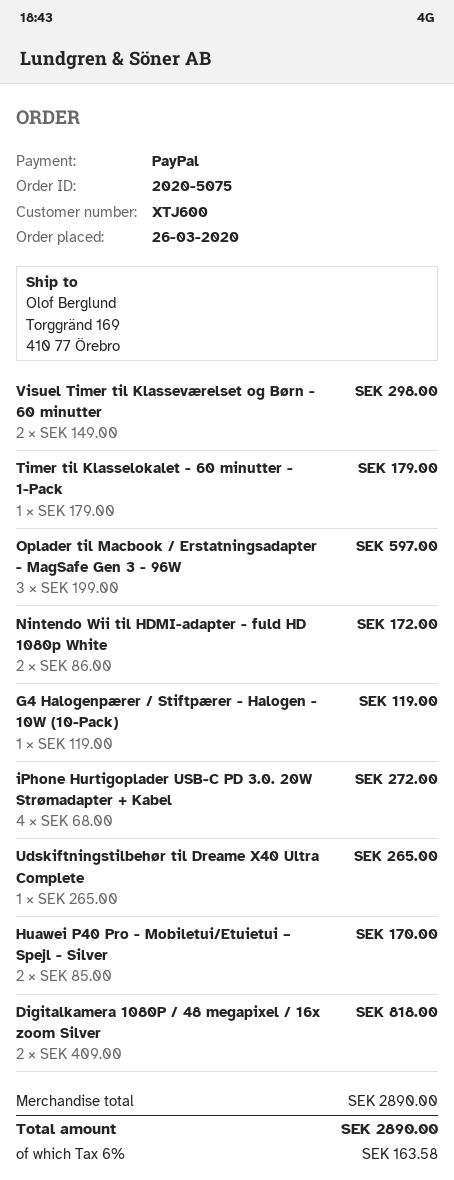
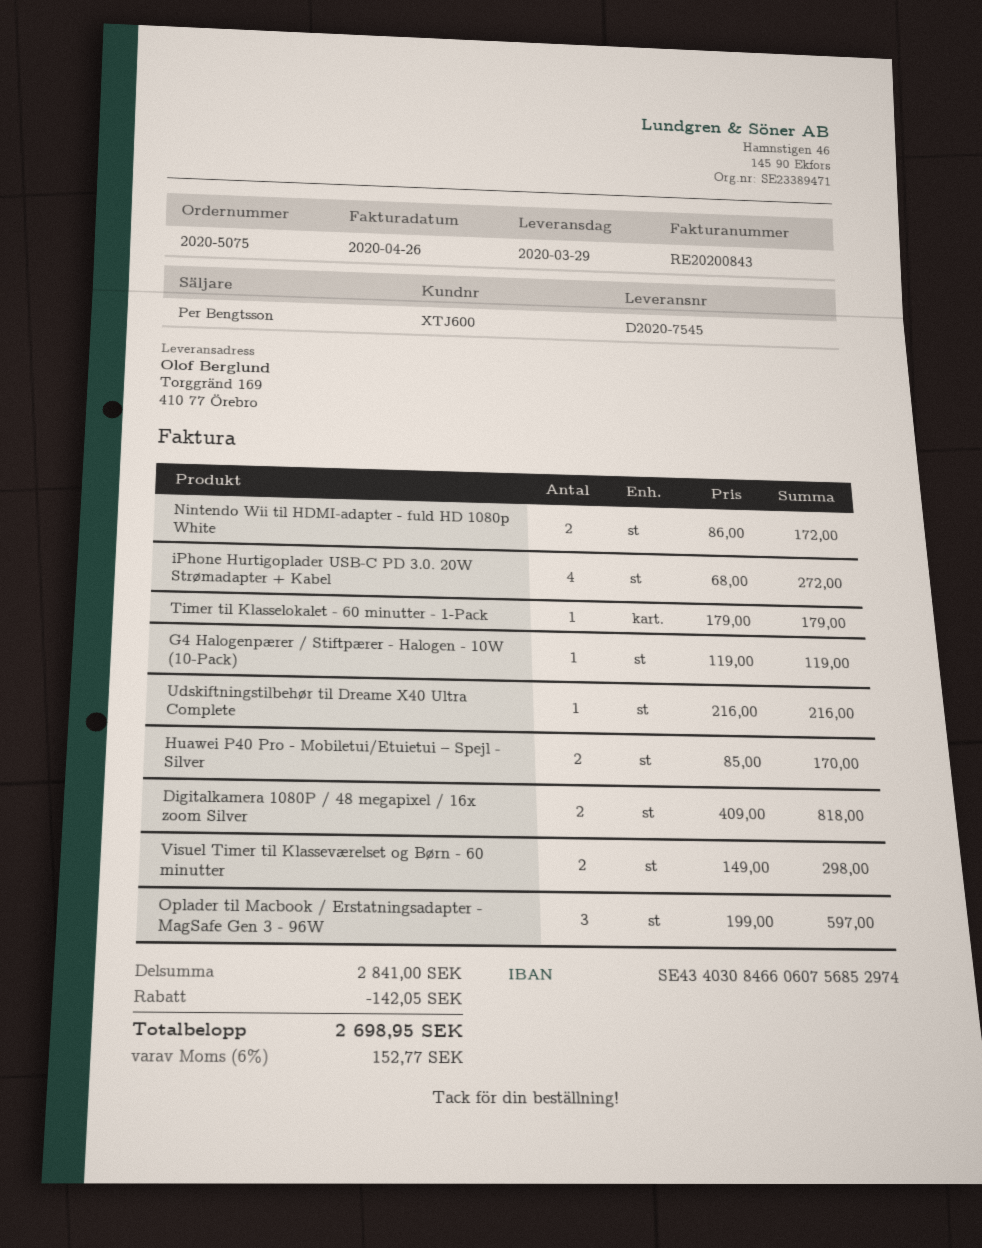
Udskiftningstilbehør til Dreame X40 Ultra Complete: 1 x 265.00 = 265.00 -> 1 x 216.00 = 216.00
subtotal: 2890.00 -> 2841.00
discount: none -> 142.05
tax: 6% = 163.58 -> 6% = 152.77
total: 2890.00 -> 2698.95

